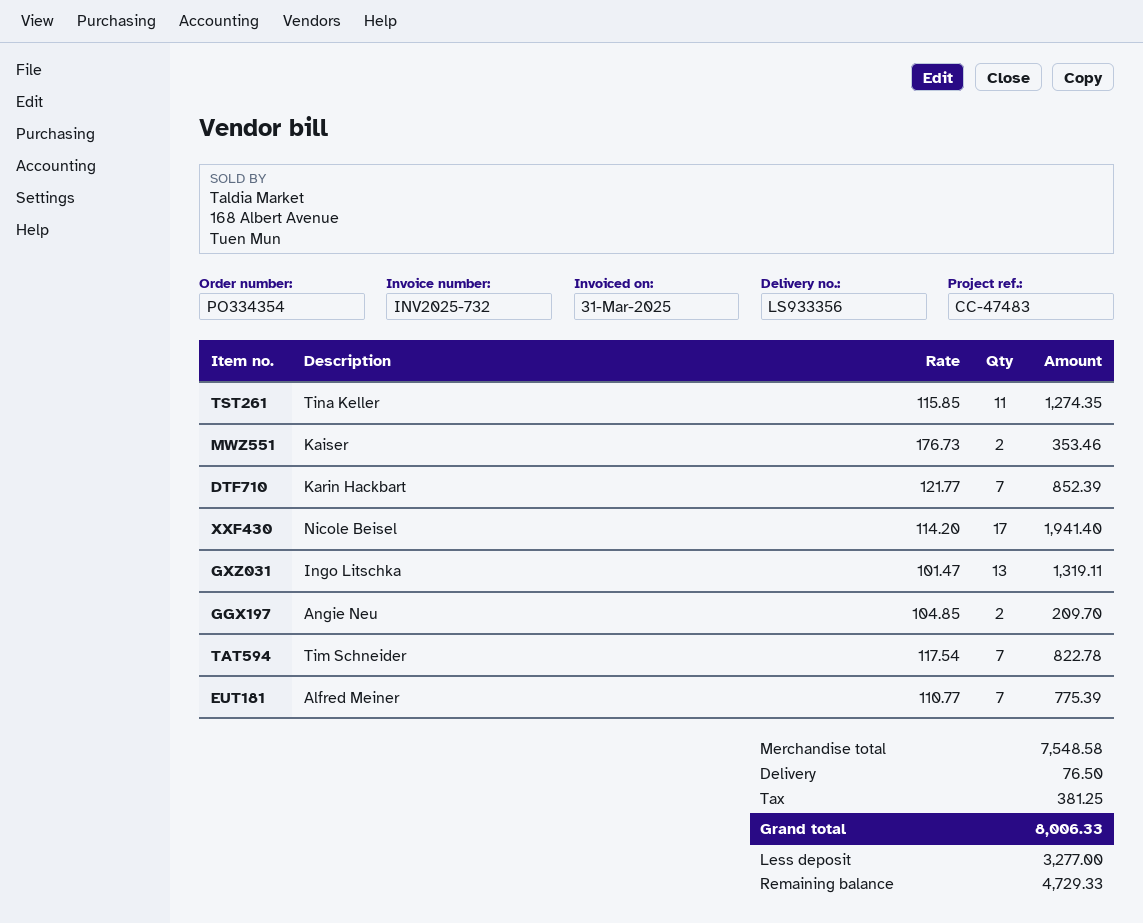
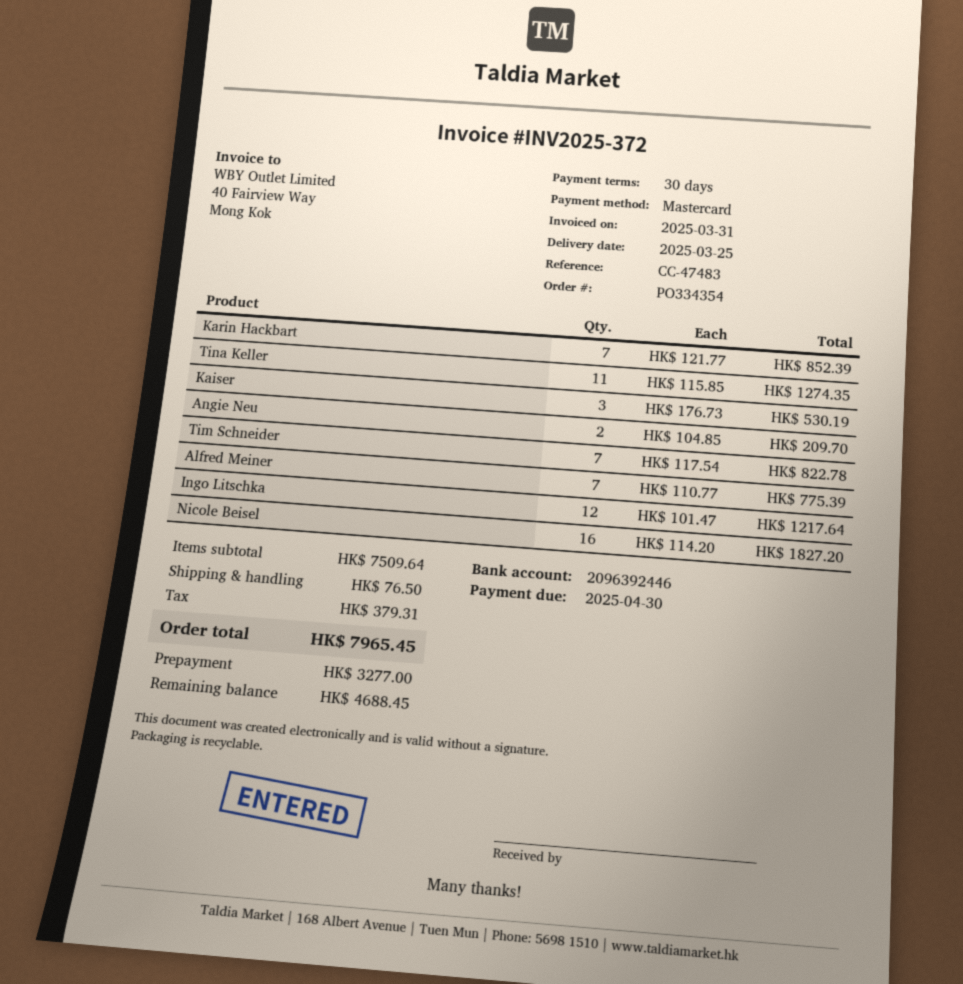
invoice number: INV2025-732 -> INV2025-372
Kaiser: 2 x 176.73 = 353.46 -> 3 x 176.73 = 530.19
Nicole Beisel: 17 x 114.20 = 1941.40 -> 16 x 114.20 = 1827.20
Ingo Litschka: 13 x 101.47 = 1319.11 -> 12 x 101.47 = 1217.64
subtotal: 7548.58 -> 7509.64
tax: 381.25 -> 379.31
total: 8006.33 -> 7965.45
balance: 4729.33 -> 4688.45

